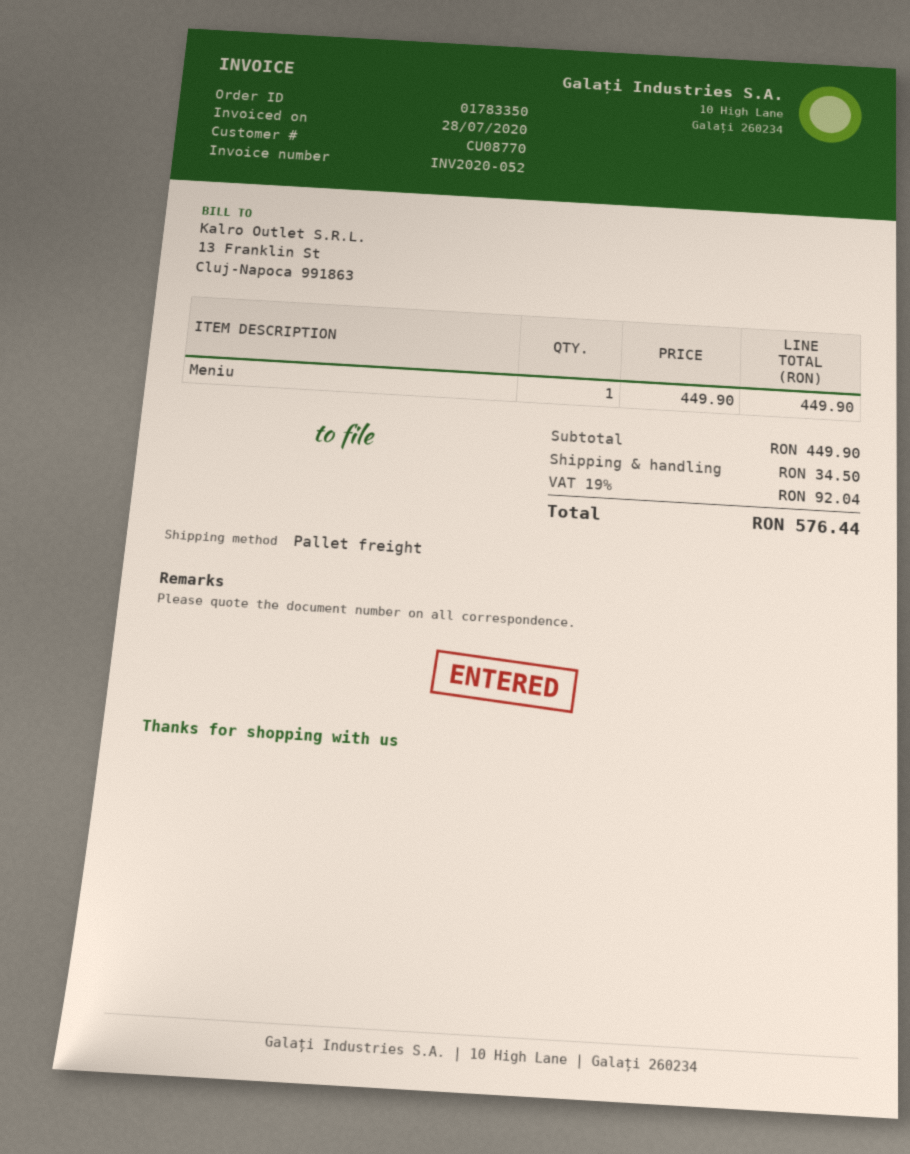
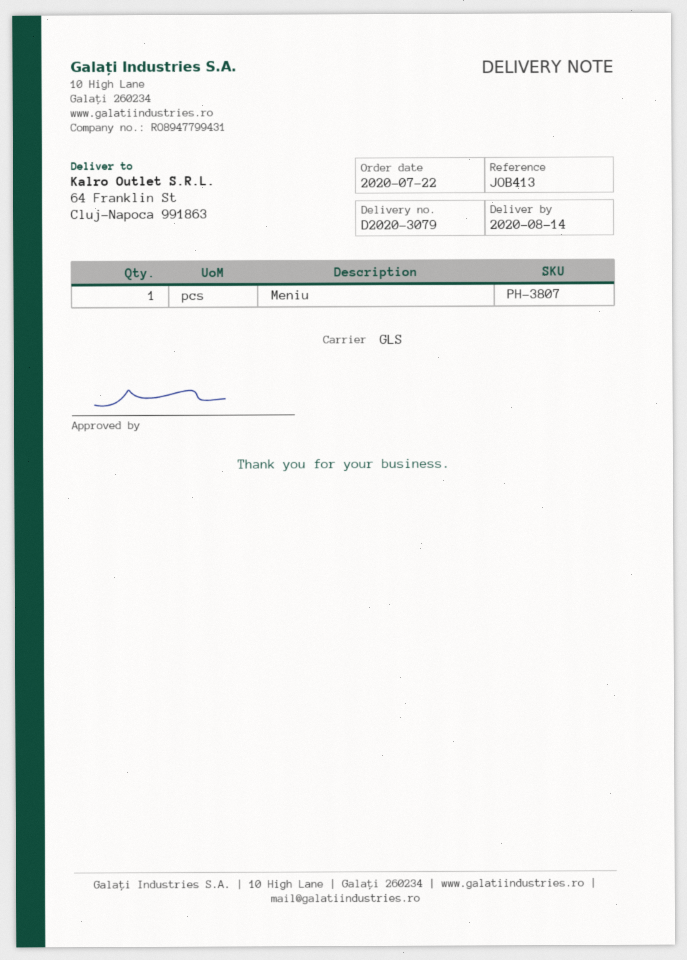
shipping method: pallet freight -> GLS

